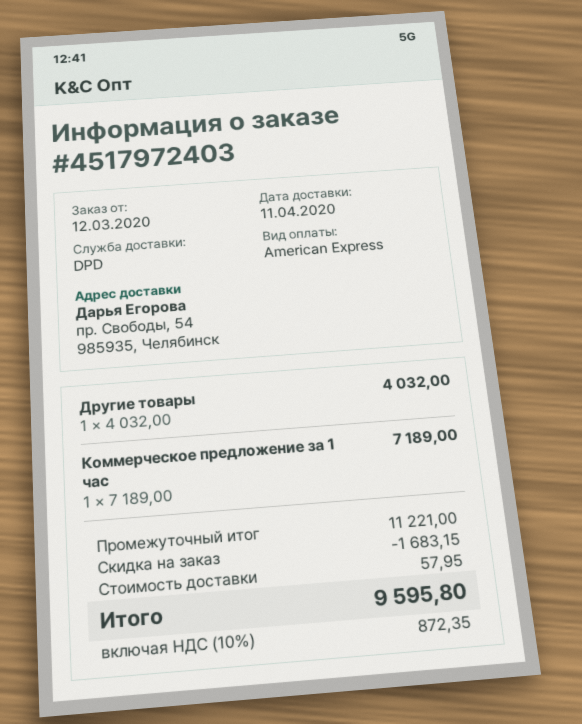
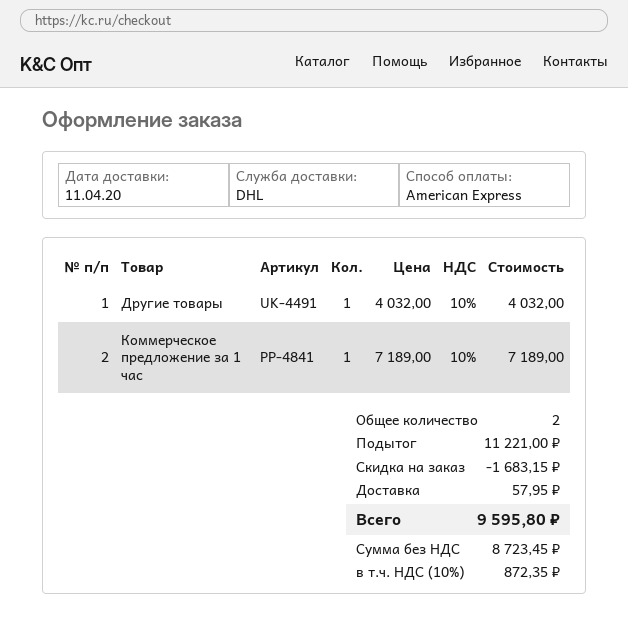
shipping method: DPD -> DHL

